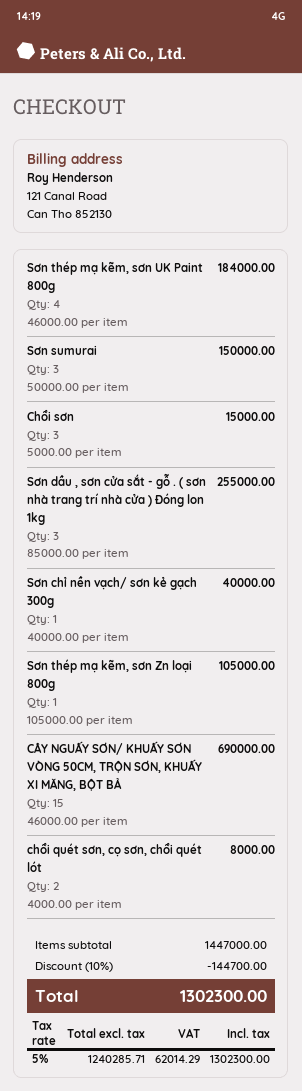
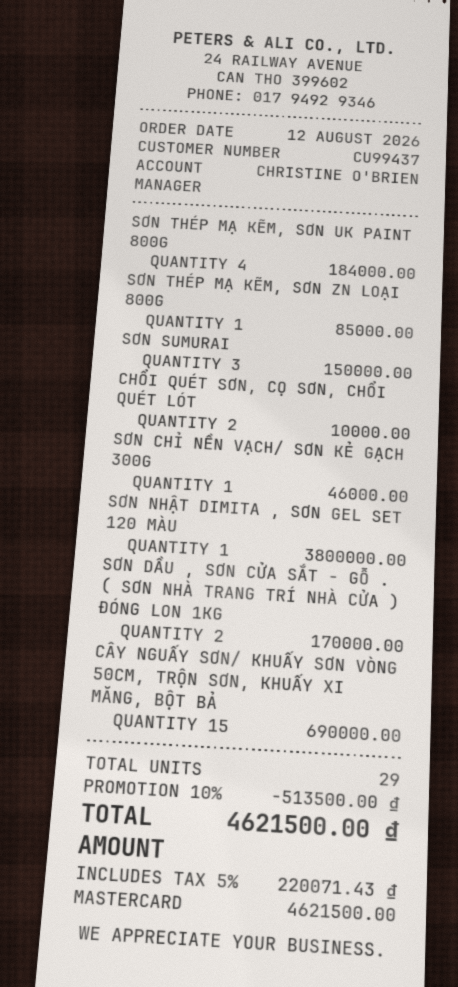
Chổi sơn: 3 for 15000.00 -> none
Sơn dầu , sơn cửa sắt - gỗ . ( sơn nhà trang trí nhà cửa ) Đóng lon 1kg: 3 for 255000.00 -> 2 for 170000.00
Sơn chỉ nền vạch/ sơn kẻ gạch 300g: 1 for 40000.00 -> 1 for 46000.00
Sơn thép mạ kẽm, sơn Zn loại 800g: 1 for 105000.00 -> 1 for 85000.00
chổi quét sơn, cọ sơn, chổi quét lót: 2 for 8000.00 -> 2 for 10000.00
SƠN NHẬT DIMITA , SƠN GEL SET 120 MÀU: none -> 1 for 3800000.00
discount: 10% = 144700.00 -> 10% = 513500.00
tax: 5% = 62014.29 -> 5% = 220071.43
total: 1302300.00 -> 4621500.00

